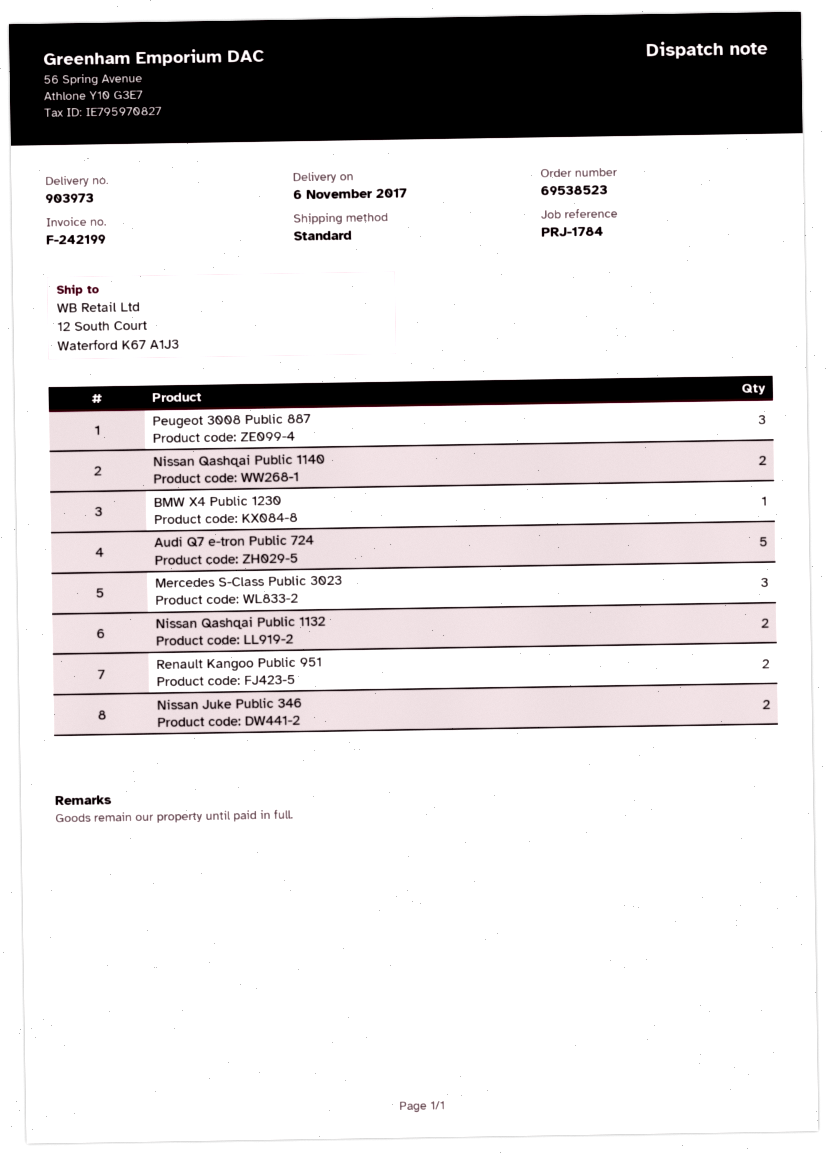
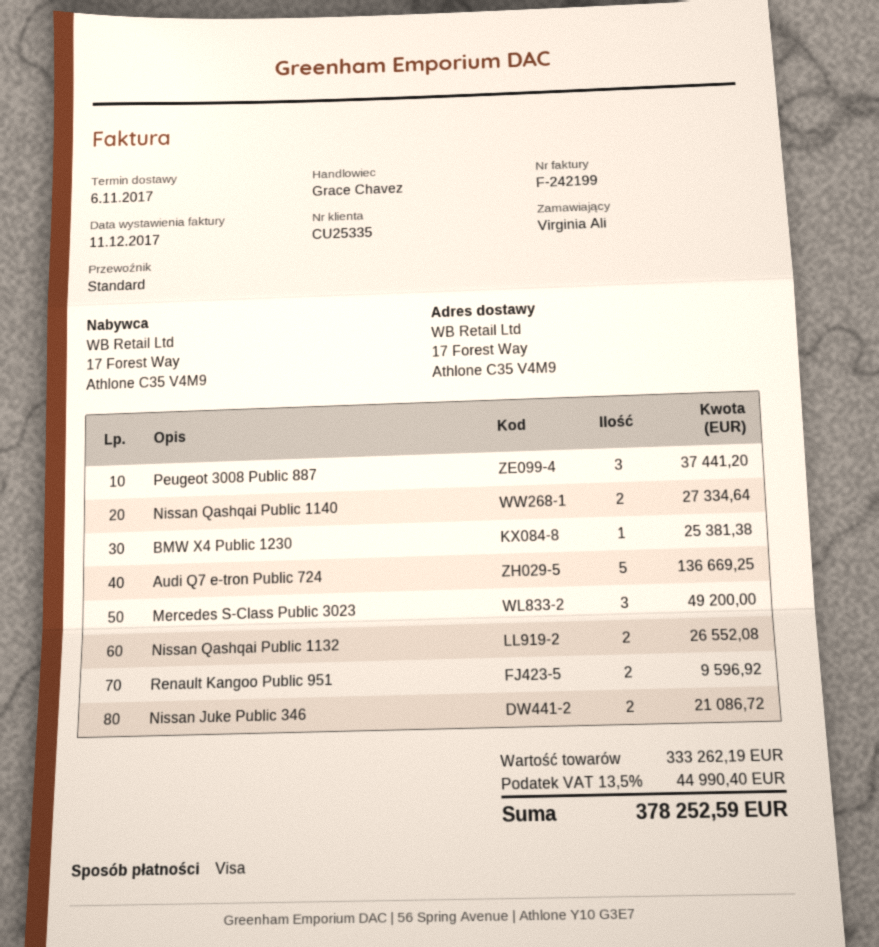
ship to: 12 South Court, Waterford K67 A1J3 -> 17 Forest Way, Athlone C35 V4M9

